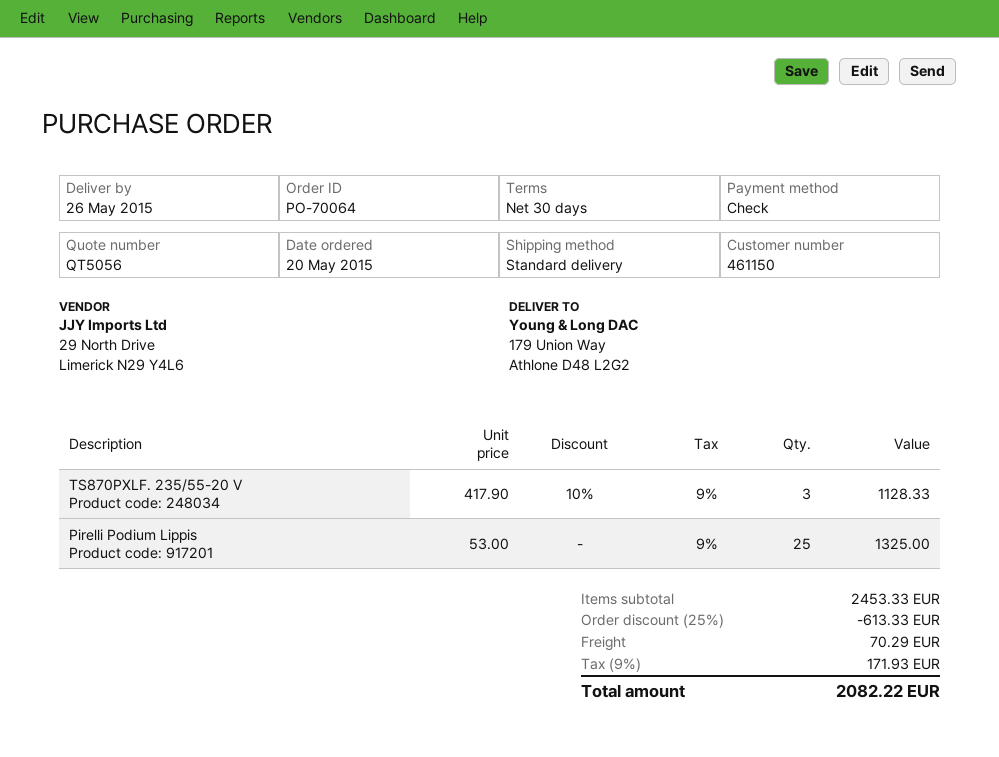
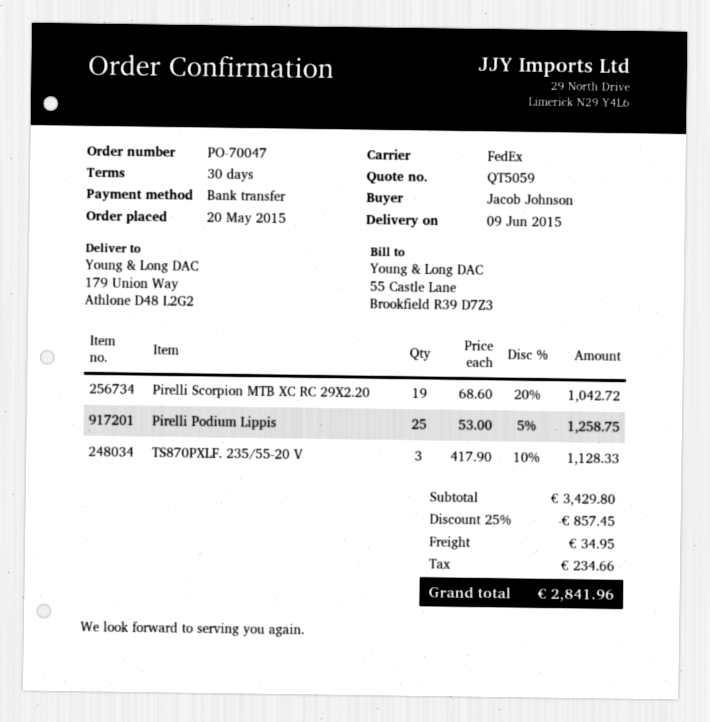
quote number: QT5056 -> QT5059
order number: PO-70064 -> PO-70047
delivery date: 2015-05-26 -> 2015-06-09
payment method: cheque -> bank transfer
shipping method: standard -> FedEx
Pirelli Podium Lippis: 25 x 53.00 = 1325.00 -> 25 x 53.00 - 5% = 1258.75
Pirelli Scorpion MTB XC RC 29X2.20: none -> 19 x 68.60 - 20% = 1042.72
subtotal: 2453.33 -> 3429.80
discount: 25% = 613.33 -> 25% = 857.45
shipping: 70.29 -> 34.95
tax: 171.93 -> 234.66
total: 2082.22 -> 2841.96

